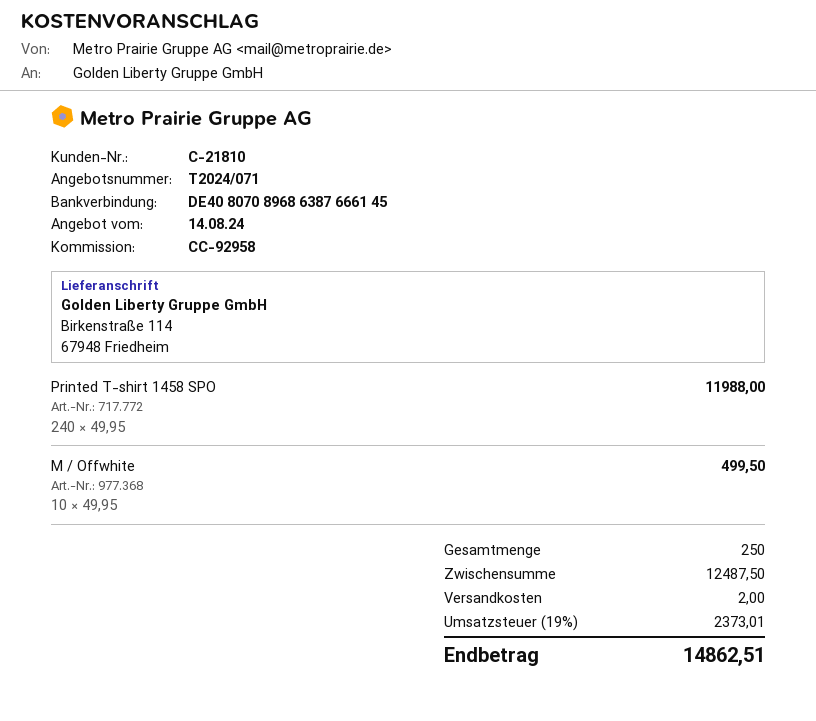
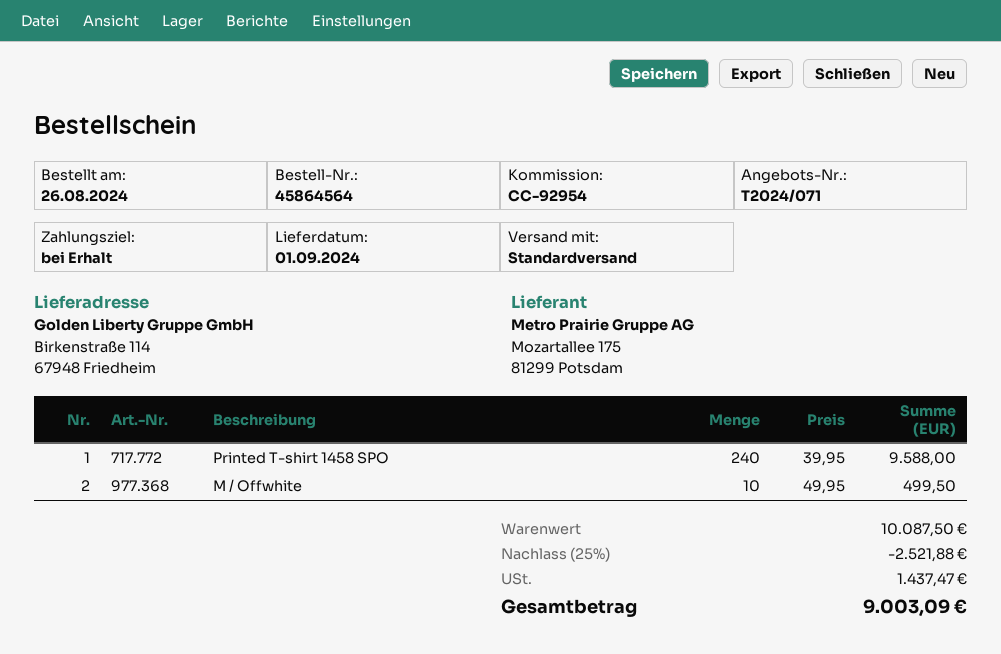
reference: CC-92958 -> CC-92954
Printed T-shirt 1458 SPO: 240 x 49.95 = 11988.00 -> 240 x 39.95 = 9588.00
subtotal: 12487.50 -> 10087.50
discount: none -> 25% = 2521.88
shipping: 2.00 -> none
tax: 2373.01 -> 1437.47
total: 14862.51 -> 9003.09

